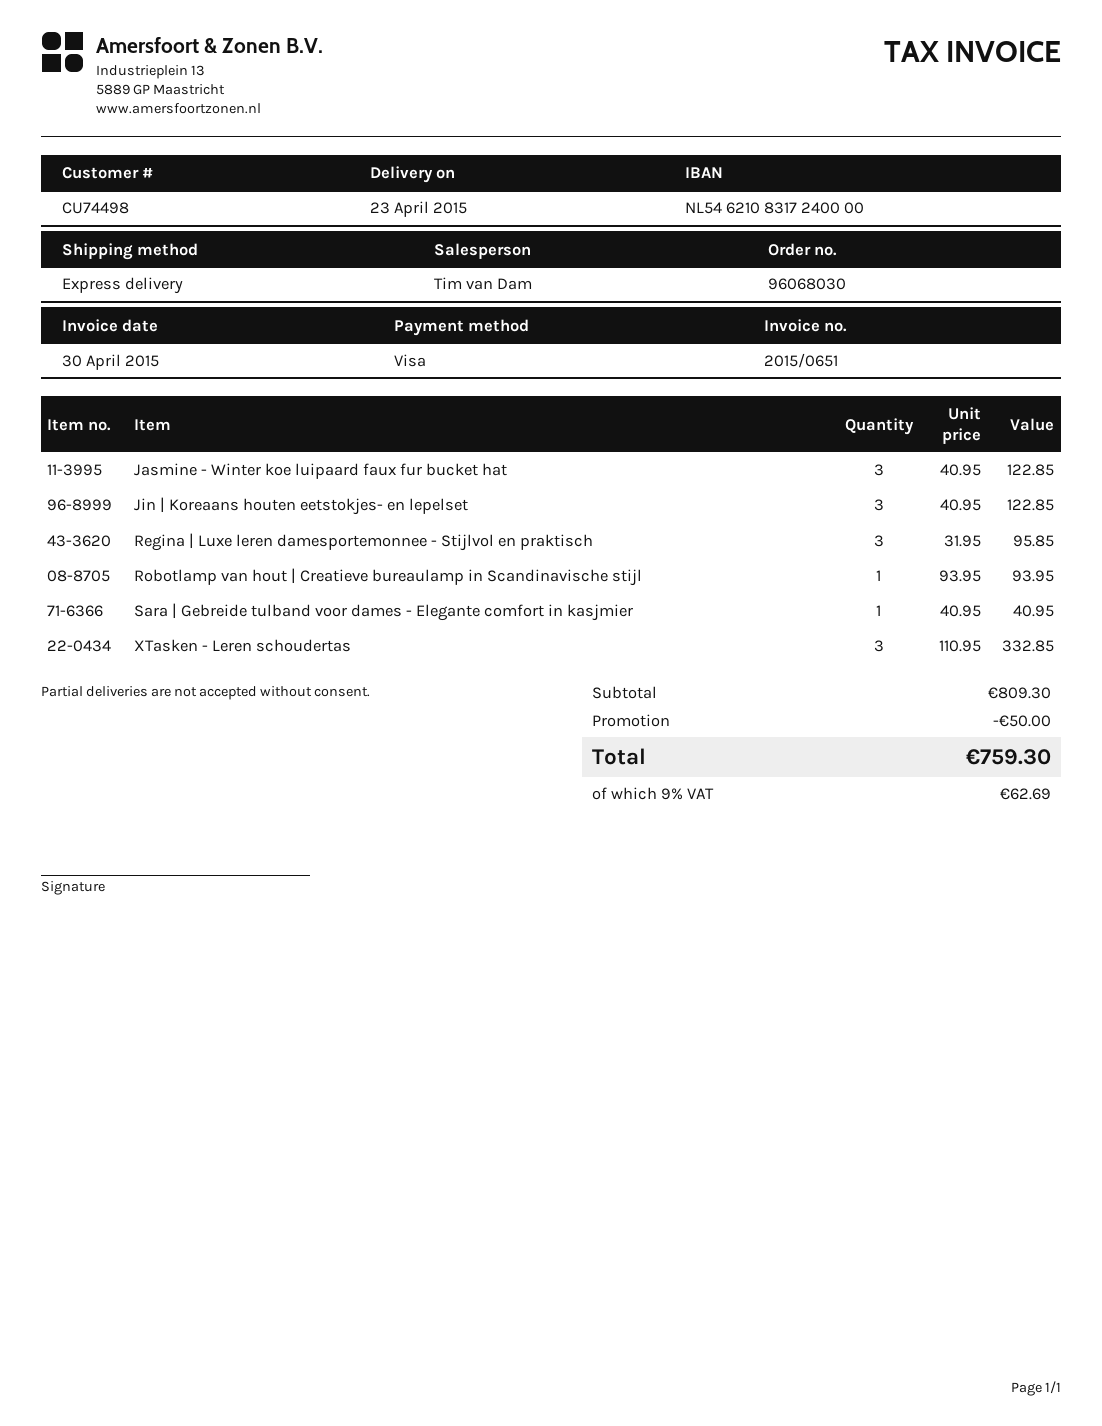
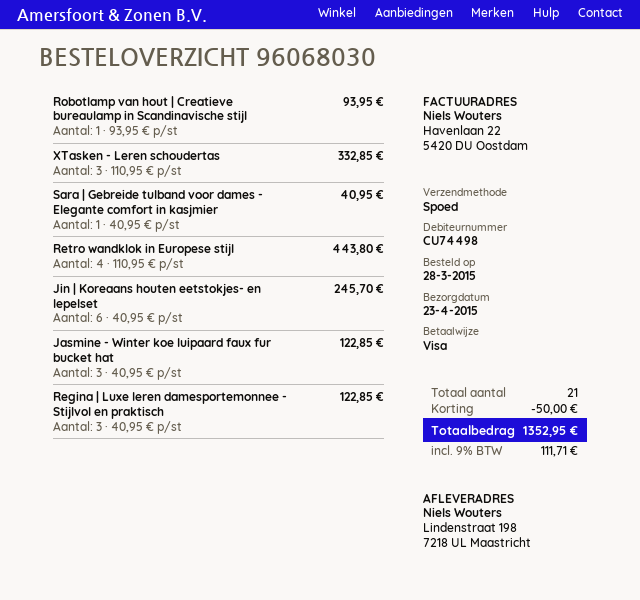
Jin | Koreaans houten eetstokjes- en lepelset: 3 x 40.95 = 122.85 -> 6 x 40.95 = 245.70
Regina | Luxe leren damesportemonnee - Stijlvol en praktisch: 3 x 31.95 = 95.85 -> 3 x 40.95 = 122.85
Retro wandklok in Europese stijl: none -> 4 x 110.95 = 443.80
tax: 9% = 62.69 -> 9% = 111.71
total: 759.30 -> 1352.95

